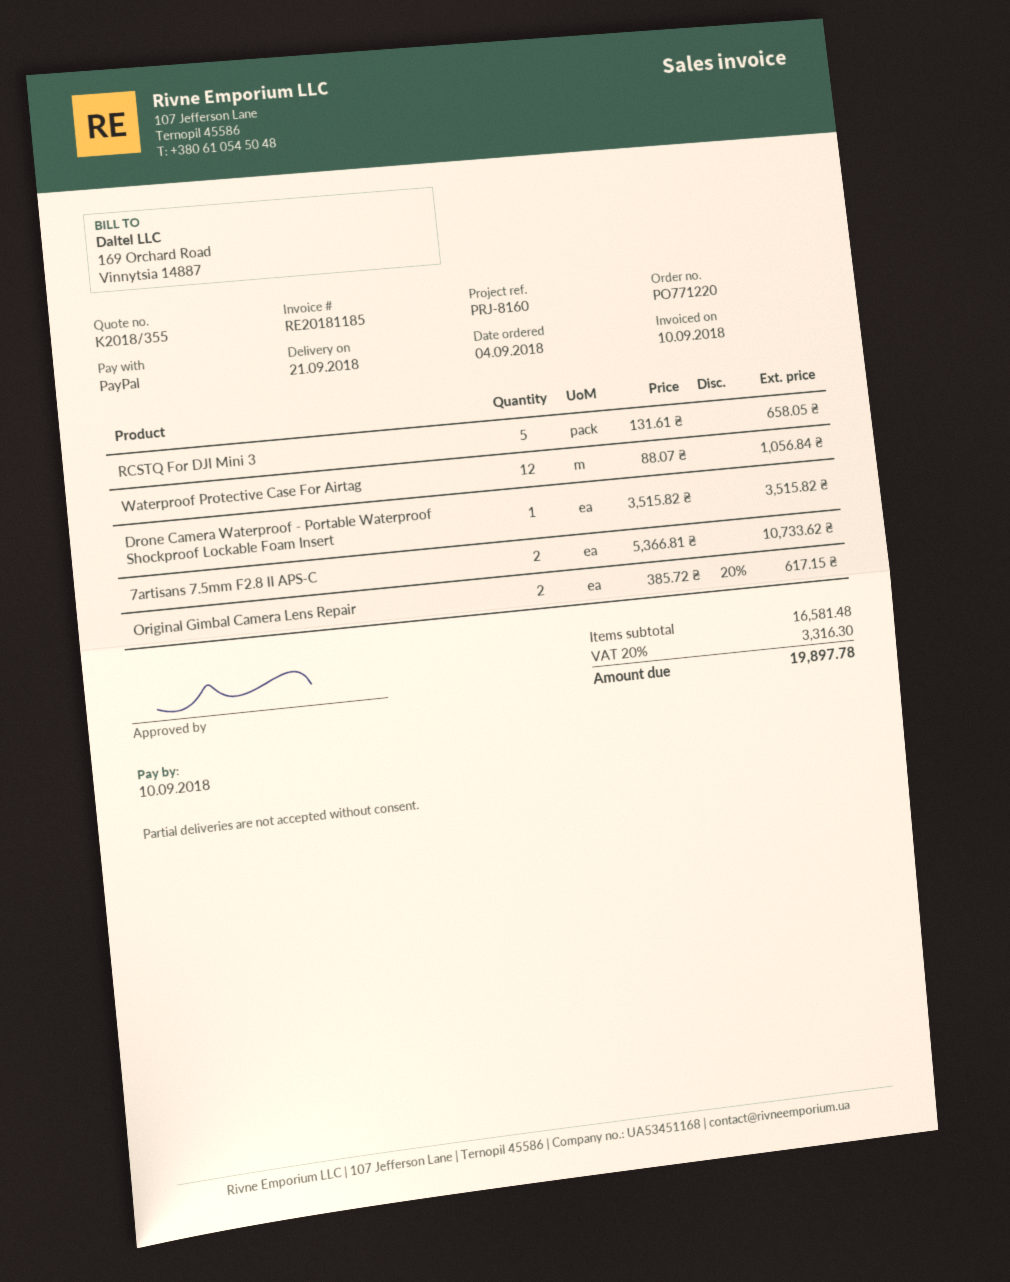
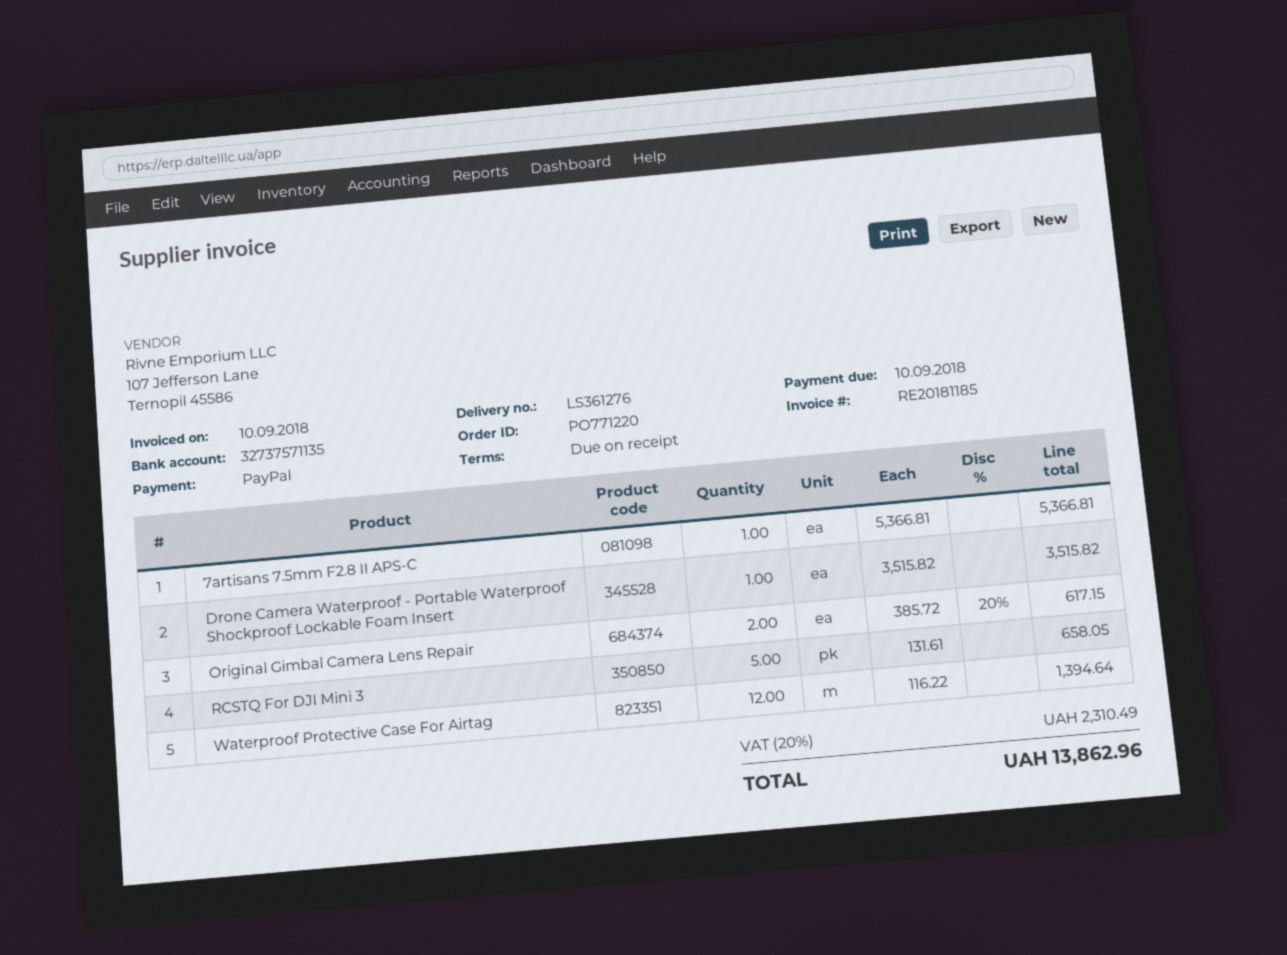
Waterproof Protective Case For Airtag: 12 x 88.07 = 1056.84 -> 12 x 116.22 = 1394.64
7artisans 7.5mm F2.8 II APS-C: 2 x 5366.81 = 10733.62 -> 1 x 5366.81 = 5366.81
tax: 20% = 3316.30 -> 20% = 2310.49
total: 19897.78 -> 13862.96

